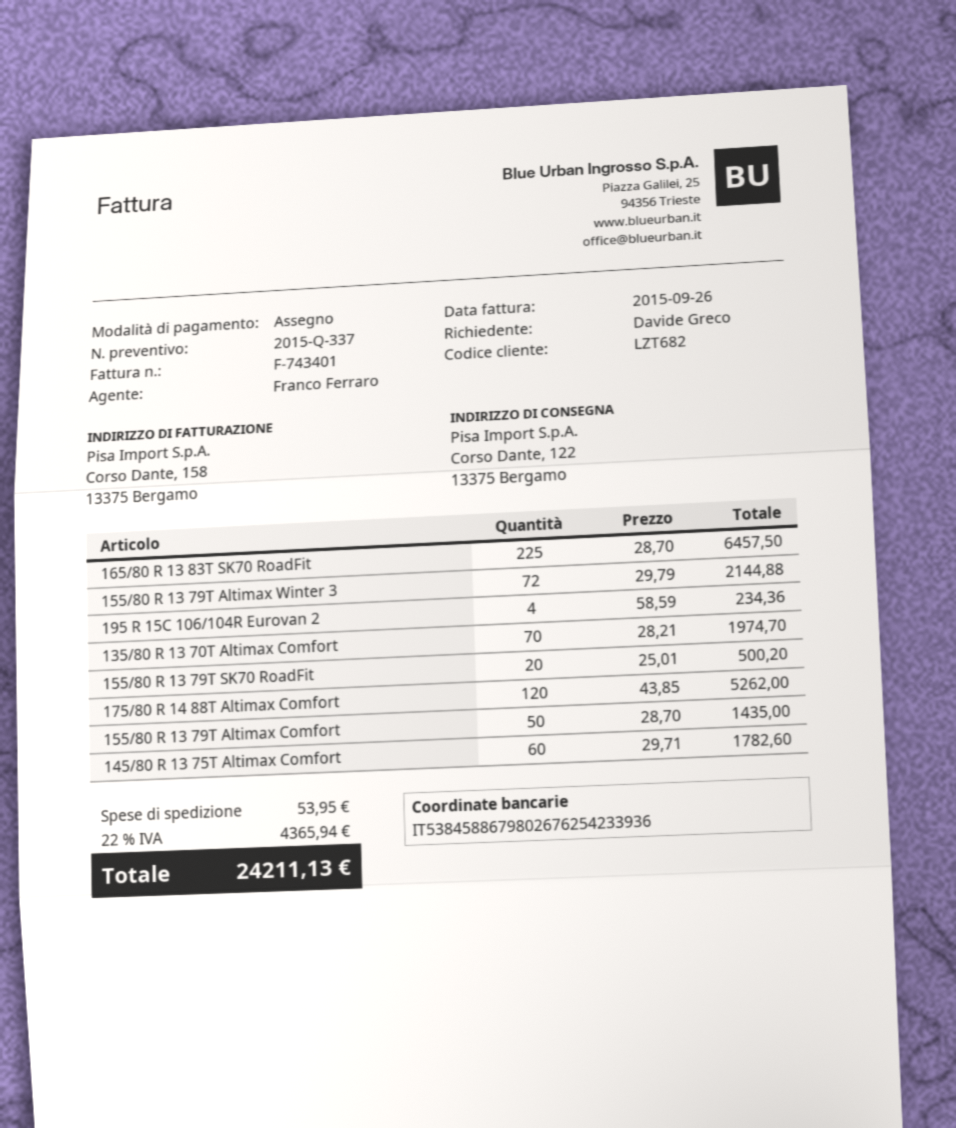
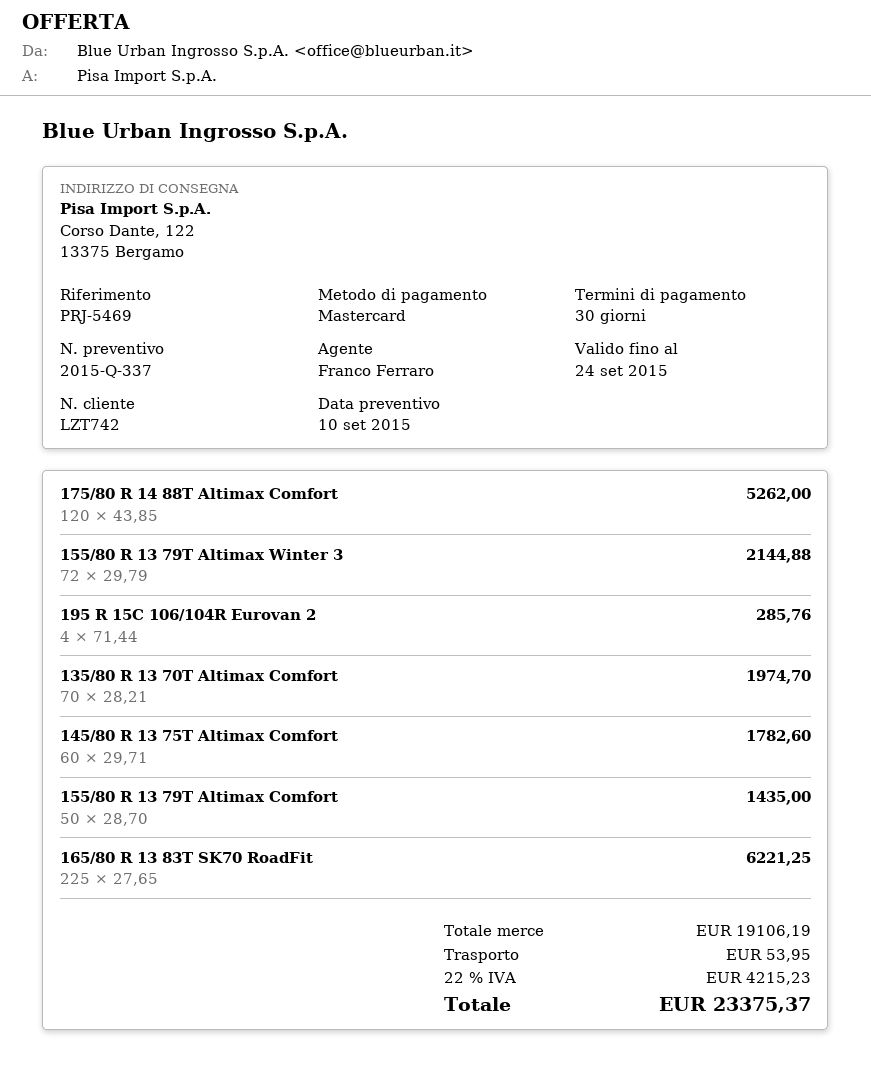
customer number: LZT682 -> LZT742
payment method: cheque -> Mastercard
165/80 R 13 83T SK70 RoadFit: 225 x 28.70 = 6457.50 -> 225 x 27.65 = 6221.25
195 R 15C 106/104R Eurovan 2: 4 x 58.59 = 234.36 -> 4 x 71.44 = 285.76
155/80 R 13 79T SK70 RoadFit: 20 x 25.01 = 500.20 -> none
tax: 22% = 4365.94 -> 22% = 4215.23
total: 24211.13 -> 23375.37

